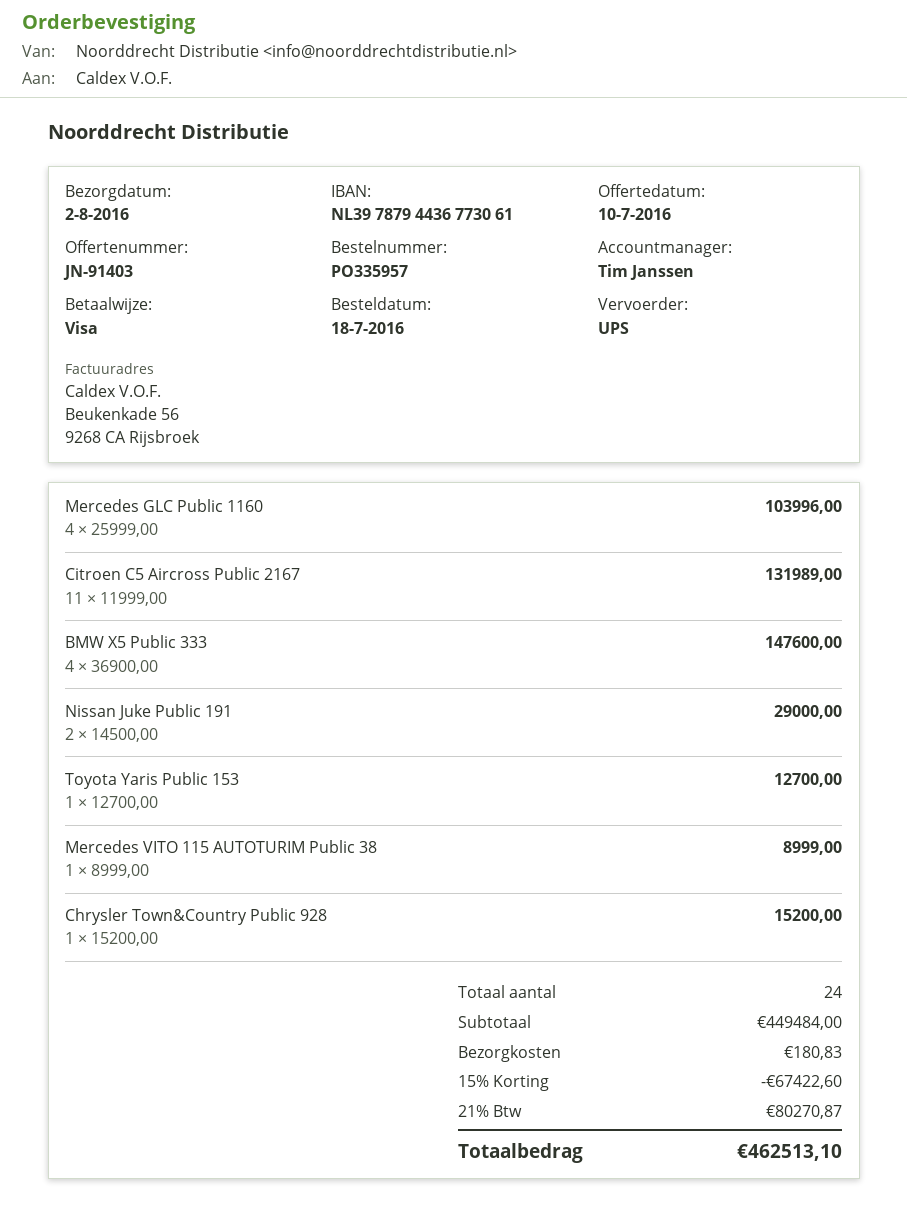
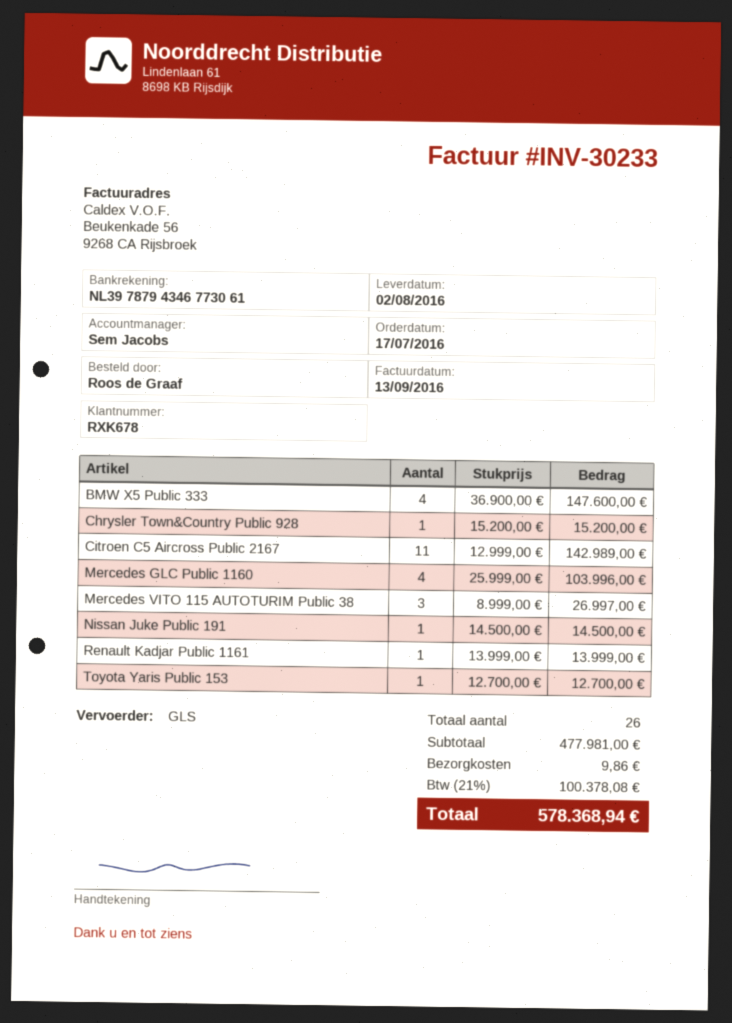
order date: 2016-07-18 -> 2016-07-17
sales rep: Tim Janssen -> Sem Jacobs
bank account: NL3978794436773061 -> NL3978794346773061
shipping method: UPS -> GLS
Citroen C5 Aircross Public 2167: 11 x 11999.00 = 131989.00 -> 11 x 12999.00 = 142989.00
Nissan Juke Public 191: 2 x 14500.00 = 29000.00 -> 1 x 14500.00 = 14500.00
Mercedes VITO 115 AUTOTURIM Public 38: 1 x 8999.00 = 8999.00 -> 3 x 8999.00 = 26997.00
Renault Kadjar Public 1161: none -> 1 x 13999.00 = 13999.00
total quantity: 24 -> 26
subtotal: 449484.00 -> 477981.00
discount: 15% = 67422.60 -> none
shipping: 180.83 -> 9.86
tax: 21% = 80270.87 -> 21% = 100378.08
total: 462513.10 -> 578368.94

